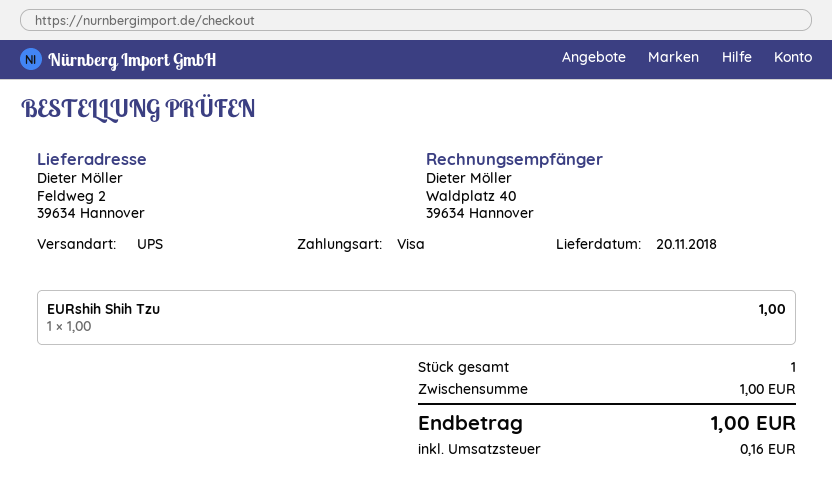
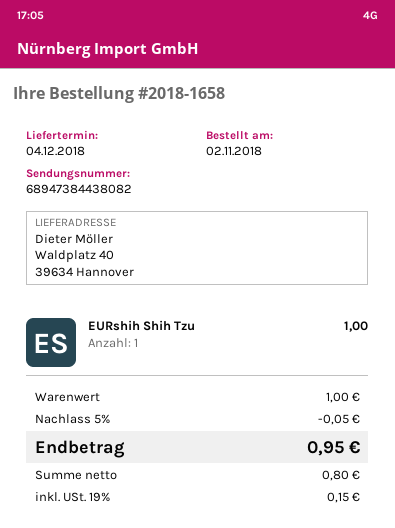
delivery date: 2018-11-20 -> 2018-12-04
ship to: Feldweg 2, 39634 Hannover -> Waldplatz 40, 39634 Hannover
discount: none -> 5% = 0.05
tax: 0.16 -> 0.15
total: 1.00 -> 0.95

